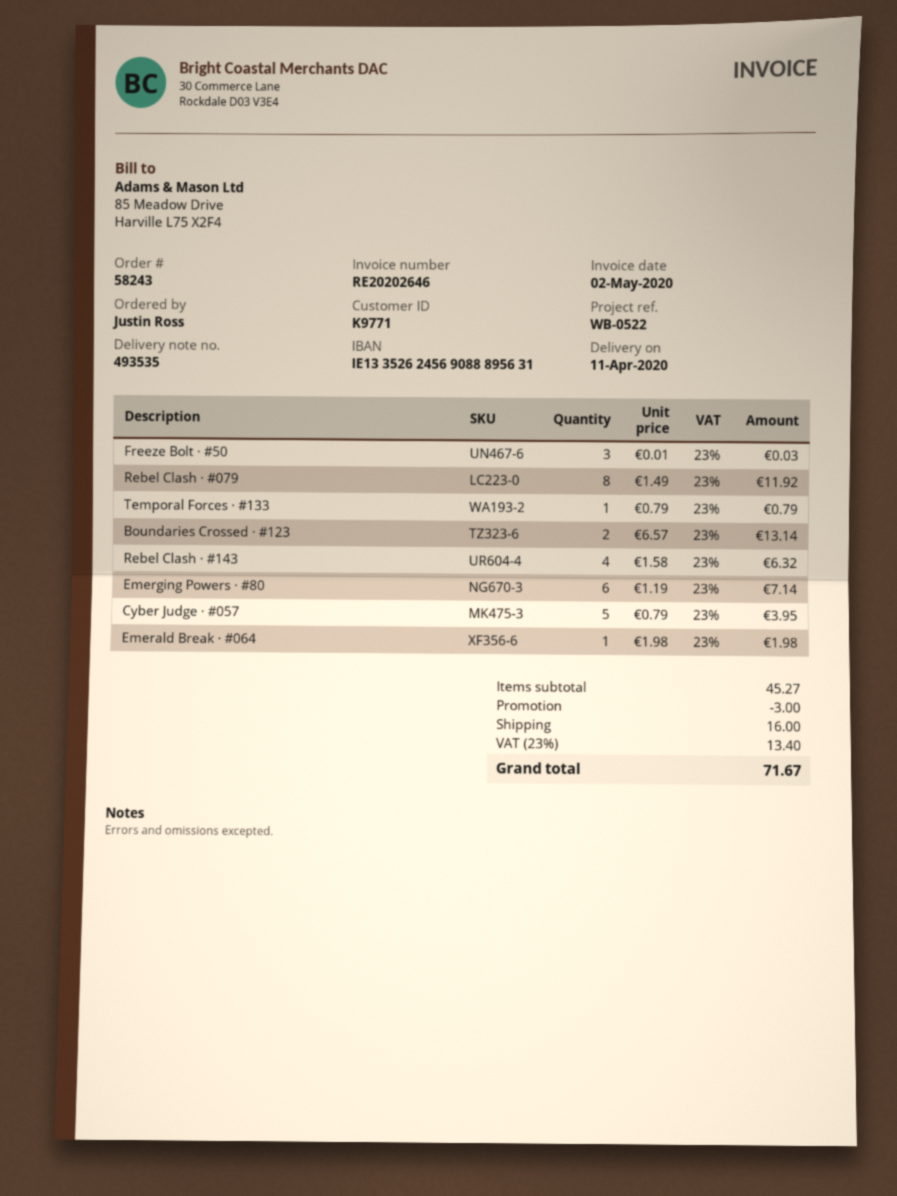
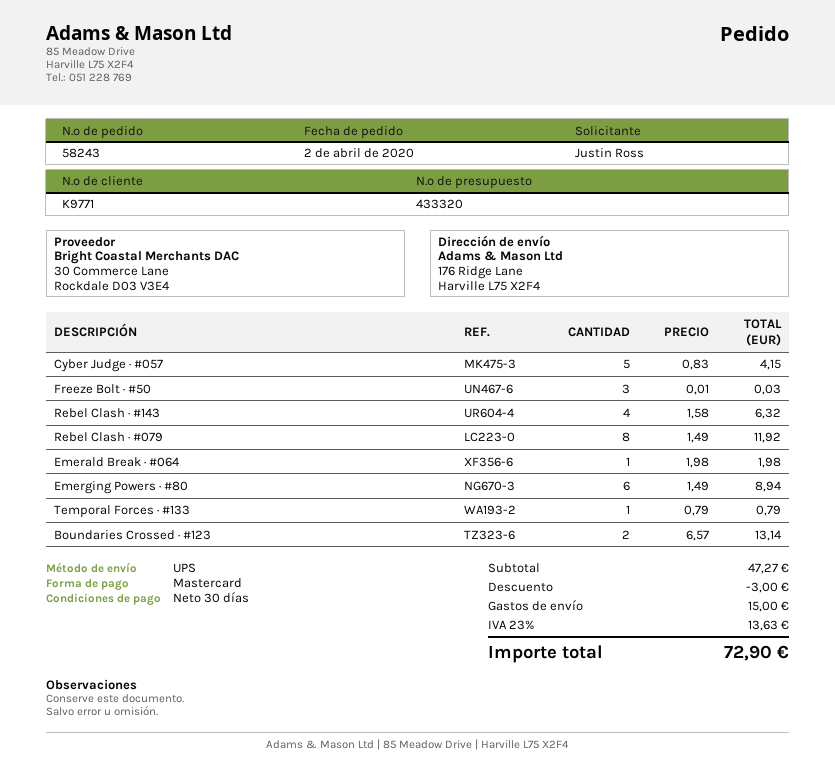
Emerging Powers · #80: 6 x 1.19 = 7.14 -> 6 x 1.49 = 8.94
Cyber Judge · #057: 5 x 0.79 = 3.95 -> 5 x 0.83 = 4.15
subtotal: 45.27 -> 47.27
shipping: 16.00 -> 15.00
tax: 23% = 13.40 -> 23% = 13.63
total: 71.67 -> 72.90

